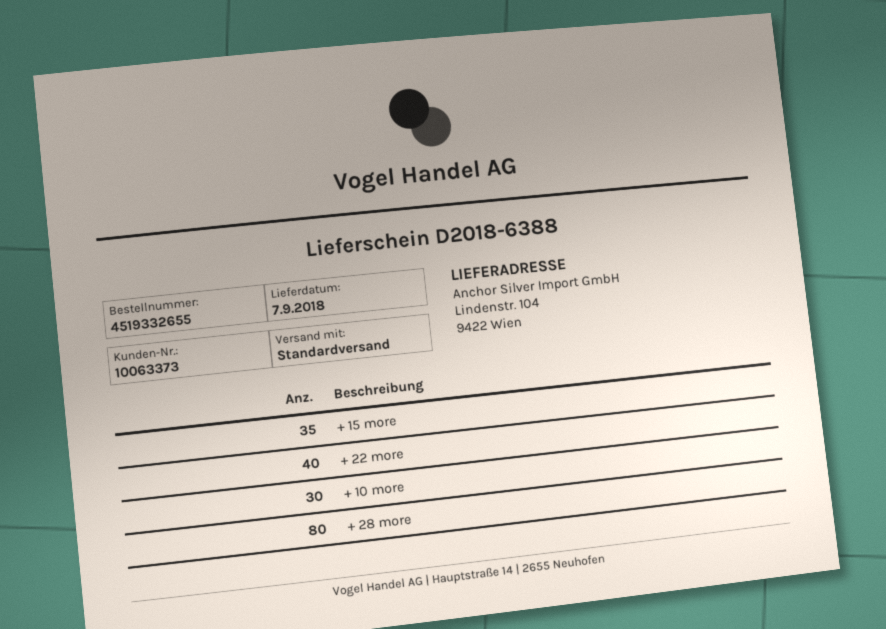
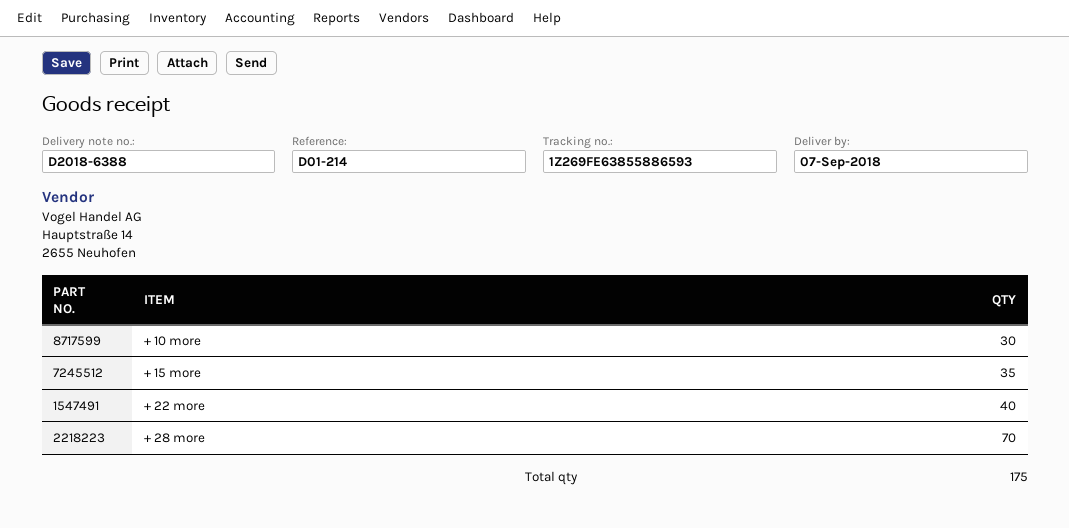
+ 28 more: 80 -> 70

